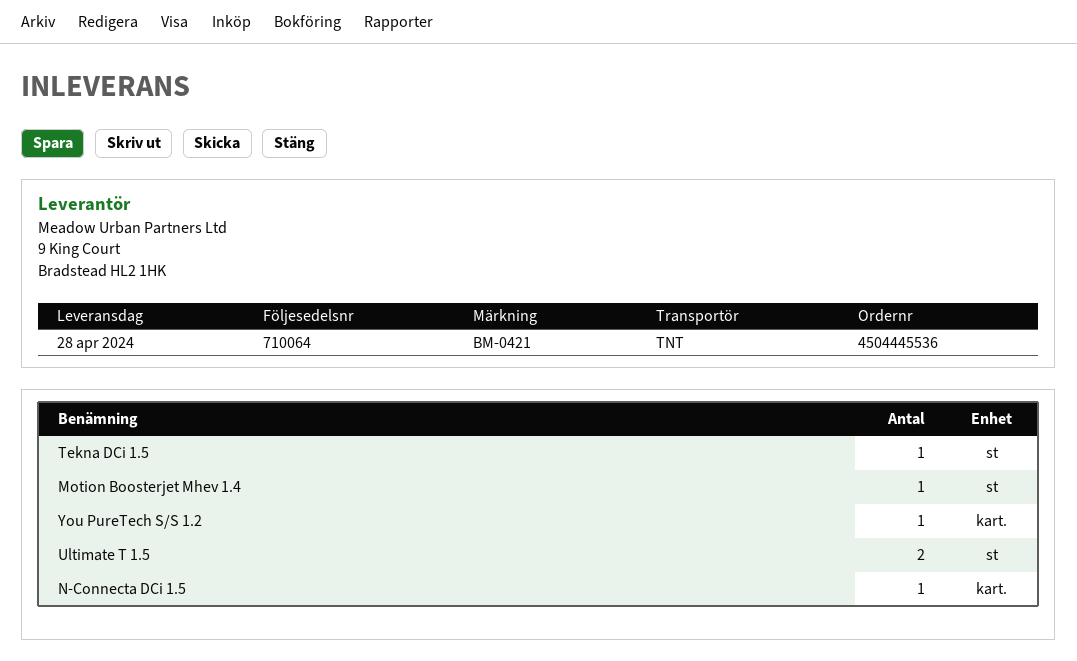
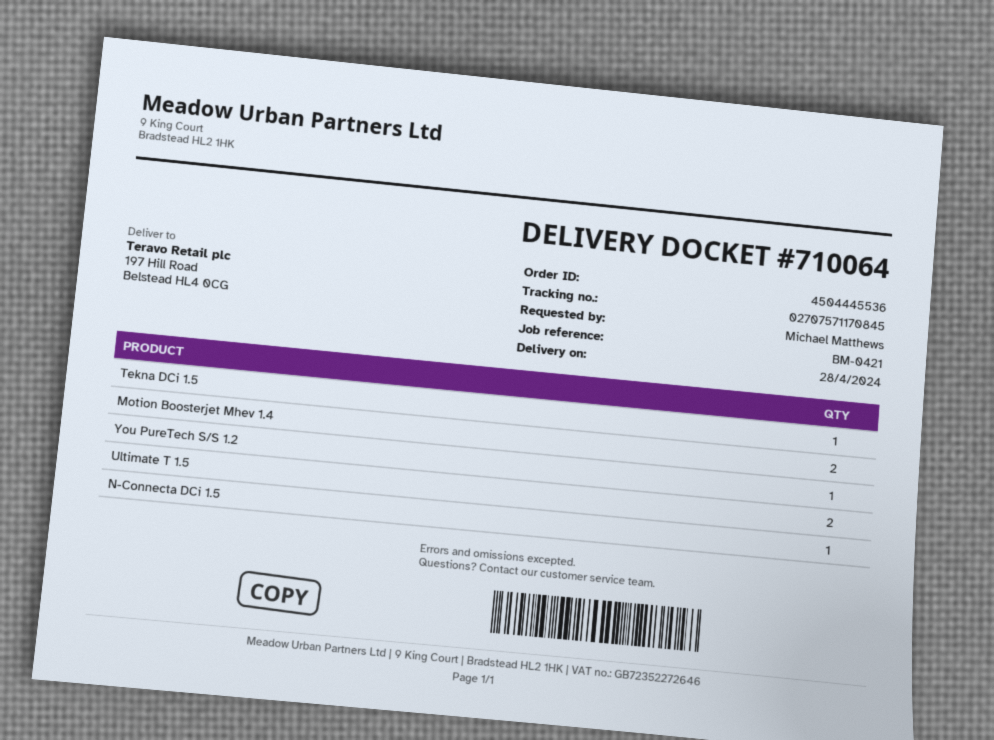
Motion Boosterjet Mhev 1.4: 1 -> 2

